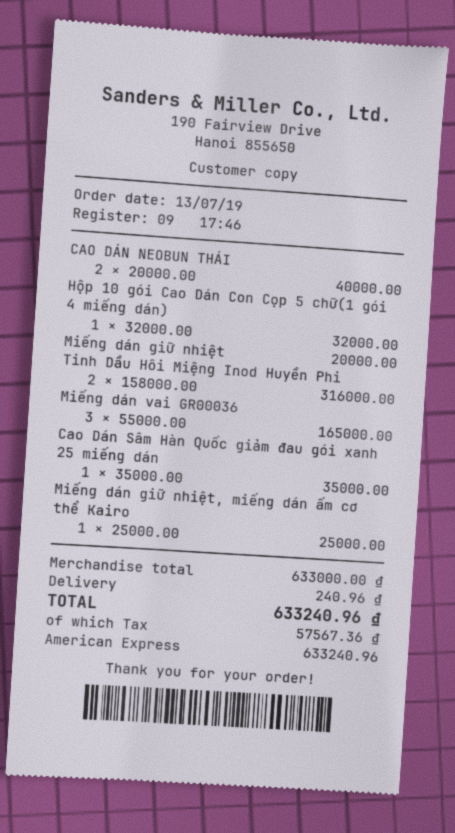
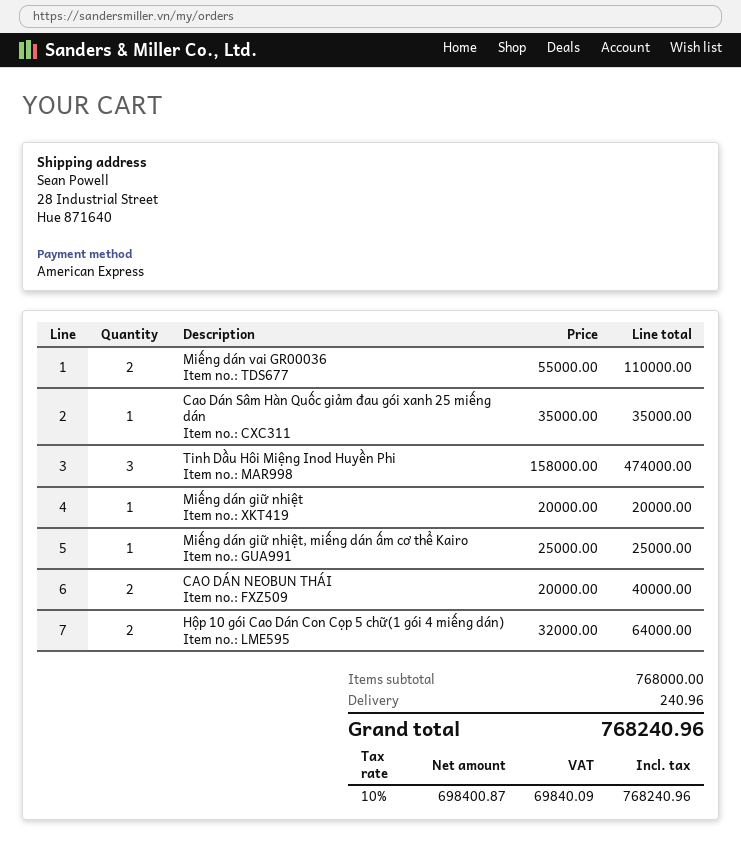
Hộp 10 gói Cao Dán Con Cọp 5 chữ(1 gói 4 miếng dán): 1 x 32000.00 = 32000.00 -> 2 x 32000.00 = 64000.00
Tinh Dầu Hôi Miệng Inod Huyền Phi: 2 x 158000.00 = 316000.00 -> 3 x 158000.00 = 474000.00
Miếng dán vai GR00036: 3 x 55000.00 = 165000.00 -> 2 x 55000.00 = 110000.00
subtotal: 633000.00 -> 768000.00
tax: 57567.36 -> 69840.09
total: 633240.96 -> 768240.96

